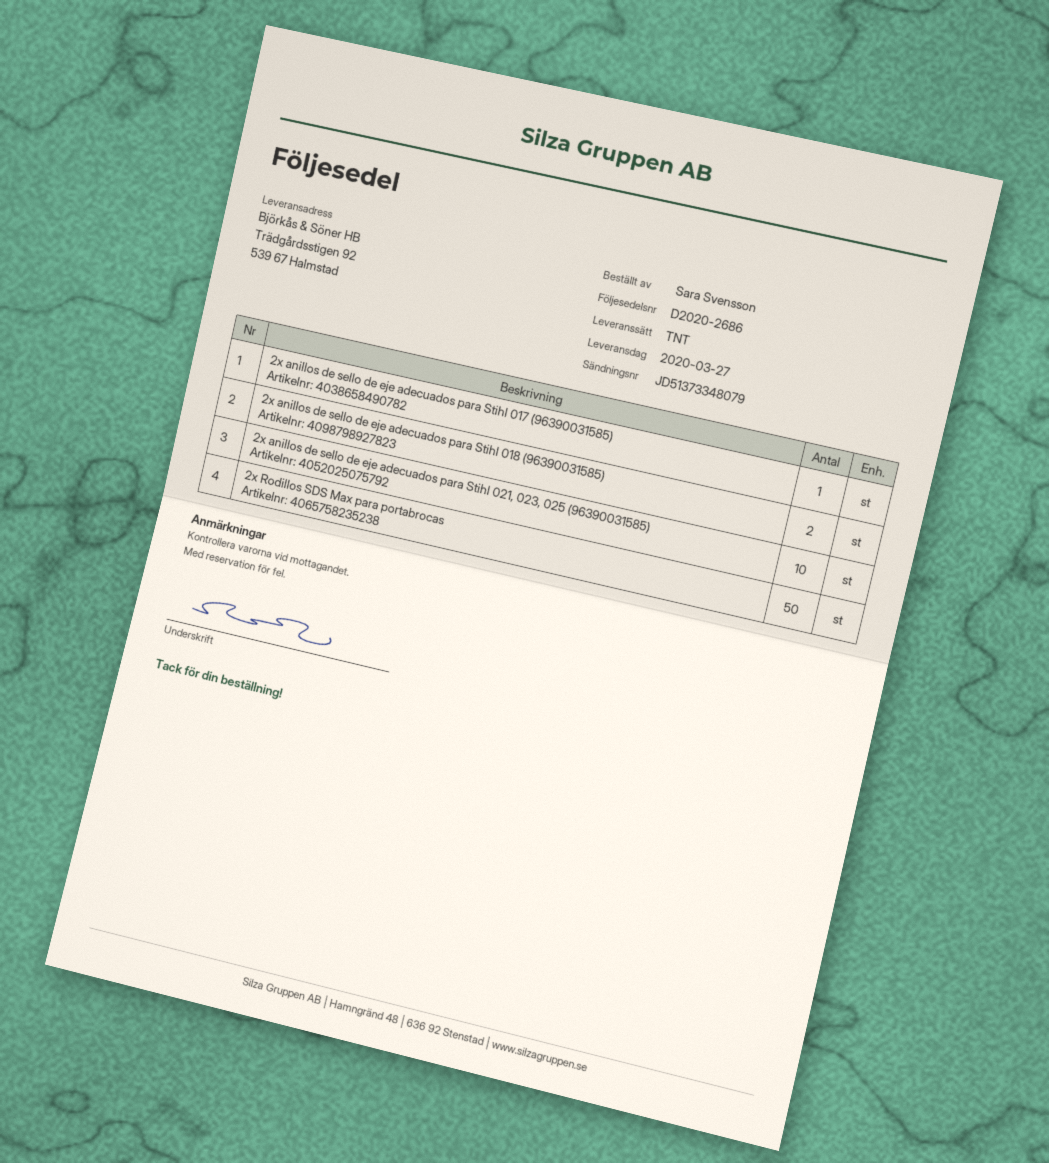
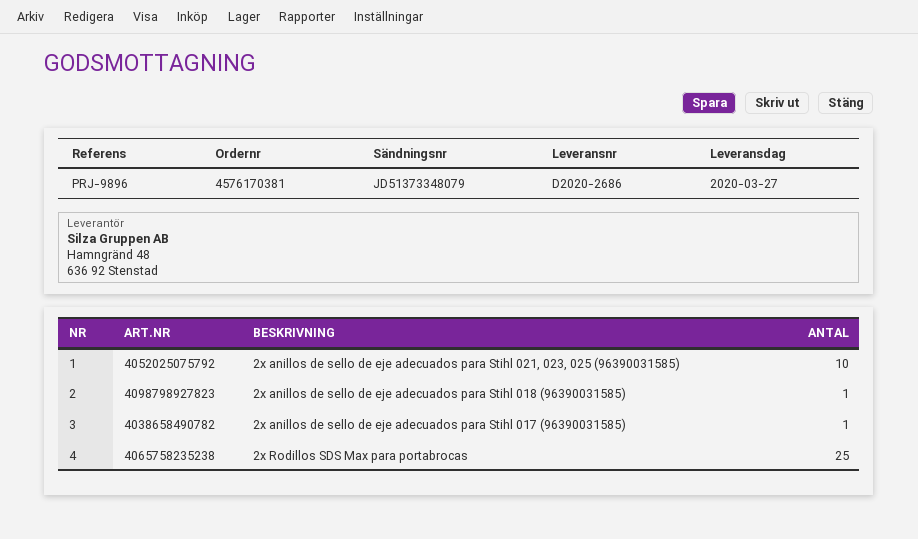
2x anillos de sello de eje adecuados para Stihl 018 (96390031585): 2 -> 1
2x Rodillos SDS Max para portabrocas: 50 -> 25

